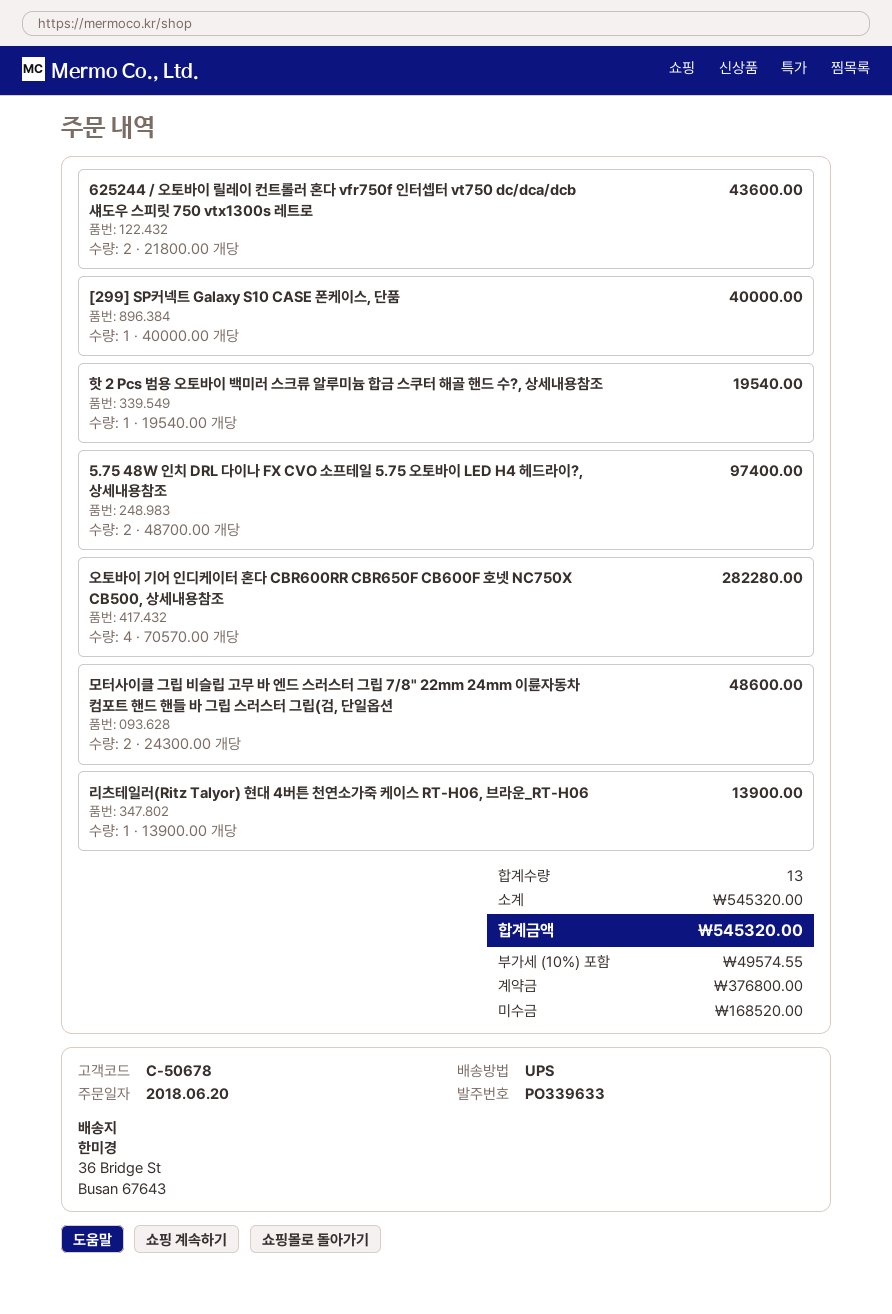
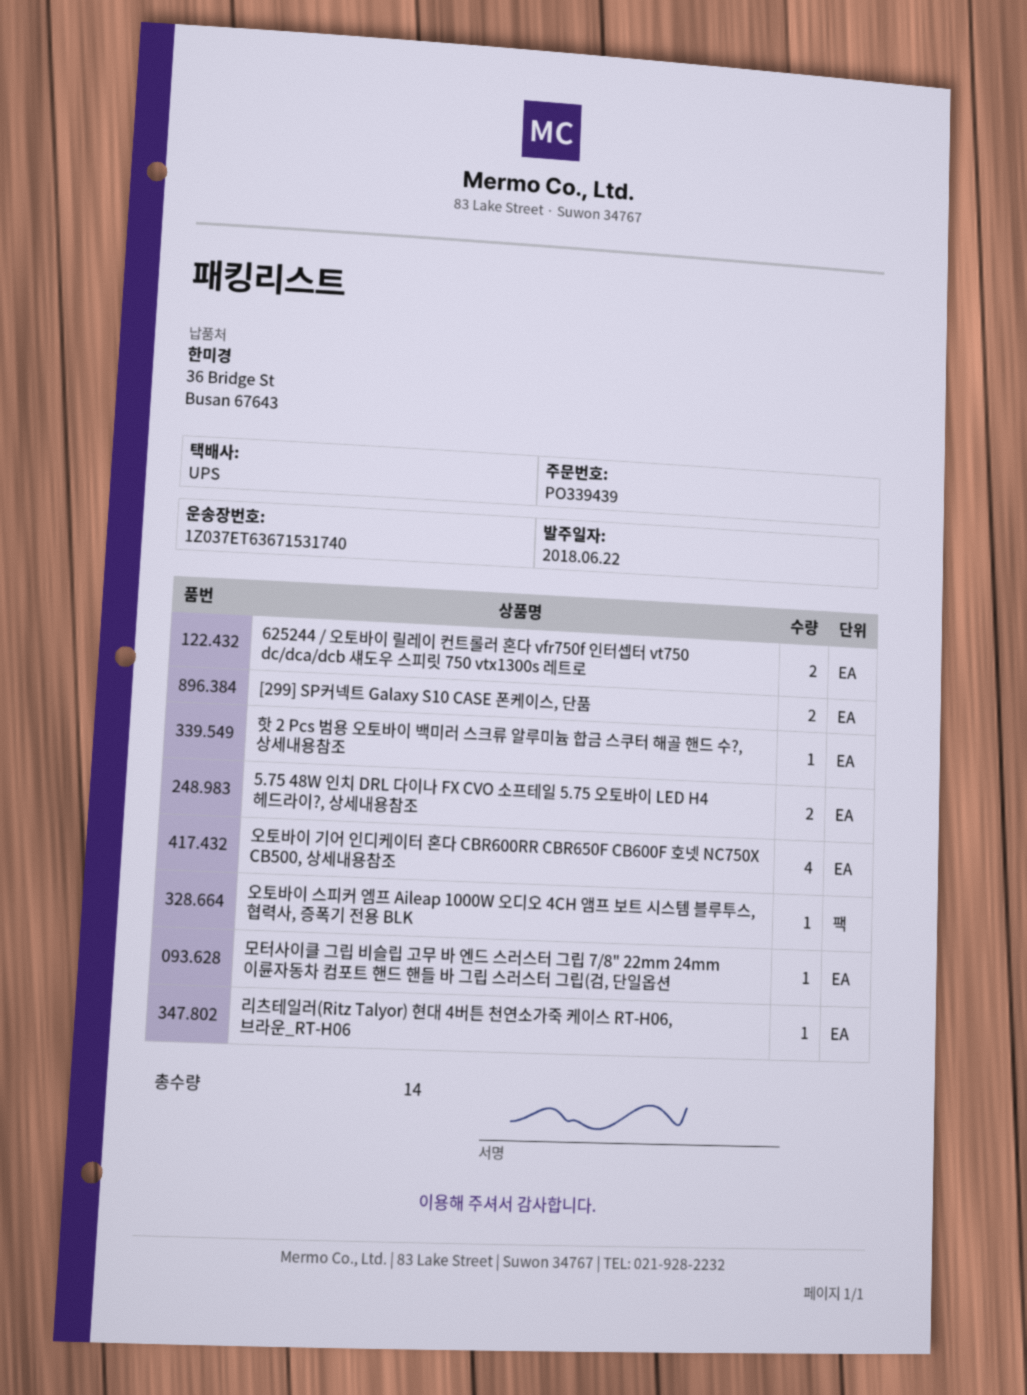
order number: PO339633 -> PO339439
order date: 2018-06-20 -> 2018-06-22
[299] SP커넥트 Galaxy S10 CASE 폰케이스, 단품: 1 -> 2
모터사이클 그립 비슬립 고무 바 엔드 스러스터 그립 7/8" 22mm 24mm 이륜자동차 컴포트 핸드 핸들 바 그립 스러스터 그립(검, 단일옵션: 2 -> 1
오토바이 스피커 엠프 Aileap 1000W 오디오 4CH 앰프 보트 시스템 블루투스, 협력사, 증폭기 전용 BLK: none -> 1
total quantity: 13 -> 14

